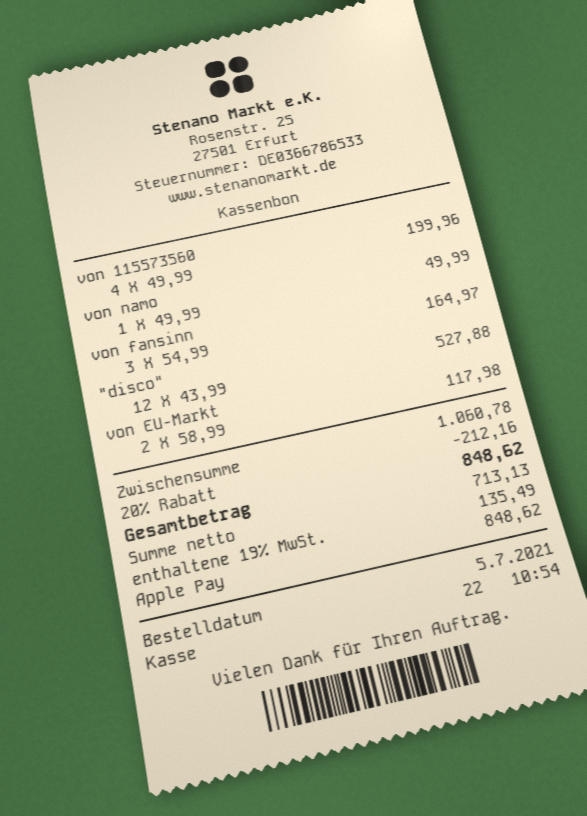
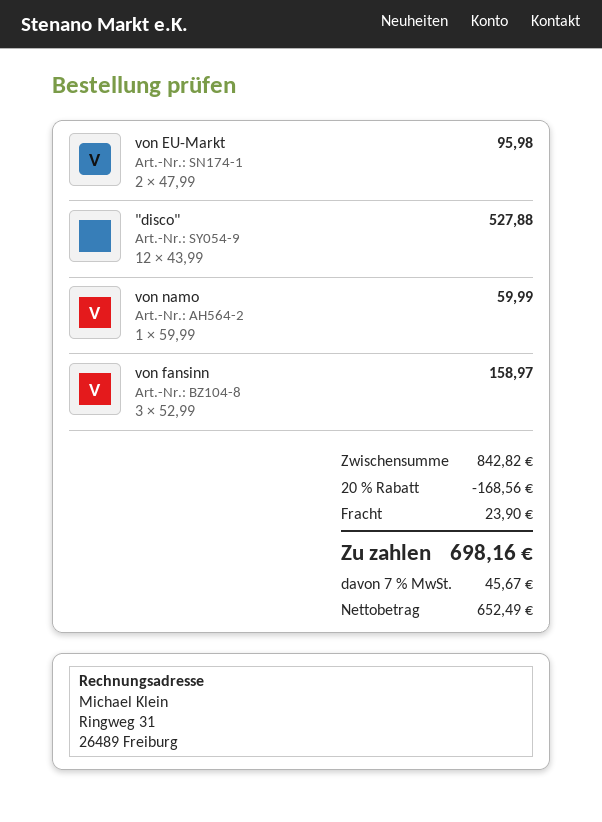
von 115573560: 4 x 49.99 = 199.96 -> none
von namo: 1 x 49.99 = 49.99 -> 1 x 59.99 = 59.99
von fansinn: 3 x 54.99 = 164.97 -> 3 x 52.99 = 158.97
von EU-Markt: 2 x 58.99 = 117.98 -> 2 x 47.99 = 95.98
subtotal: 1060.78 -> 842.82
discount: 20% = 212.16 -> 20% = 168.56
shipping: none -> 23.90
net: 713.13 -> 652.49
tax: 19% = 135.49 -> 7% = 45.67
total: 848.62 -> 698.16

